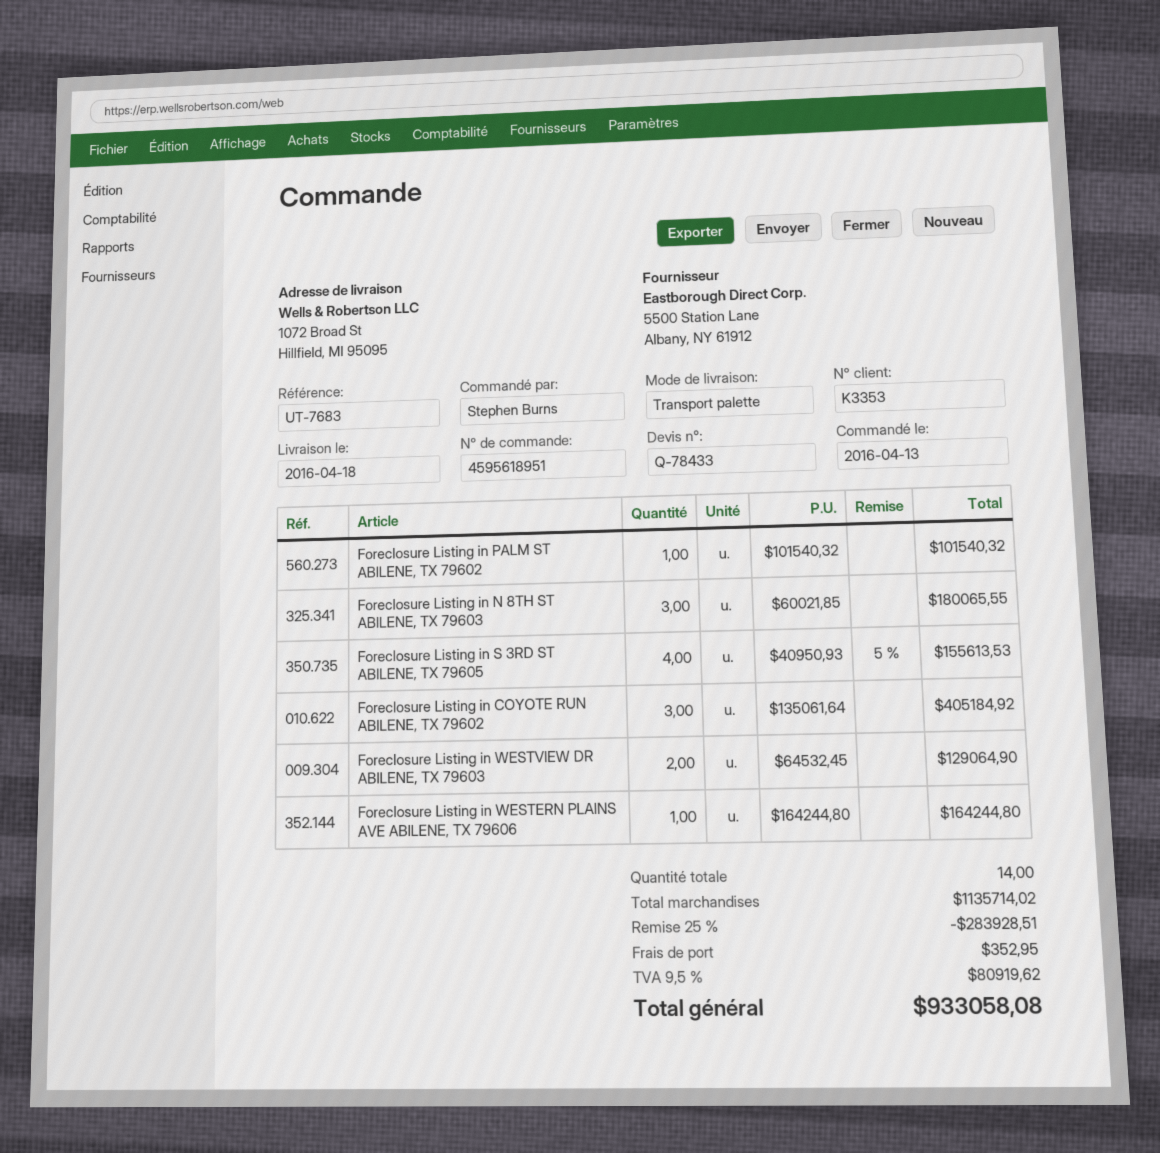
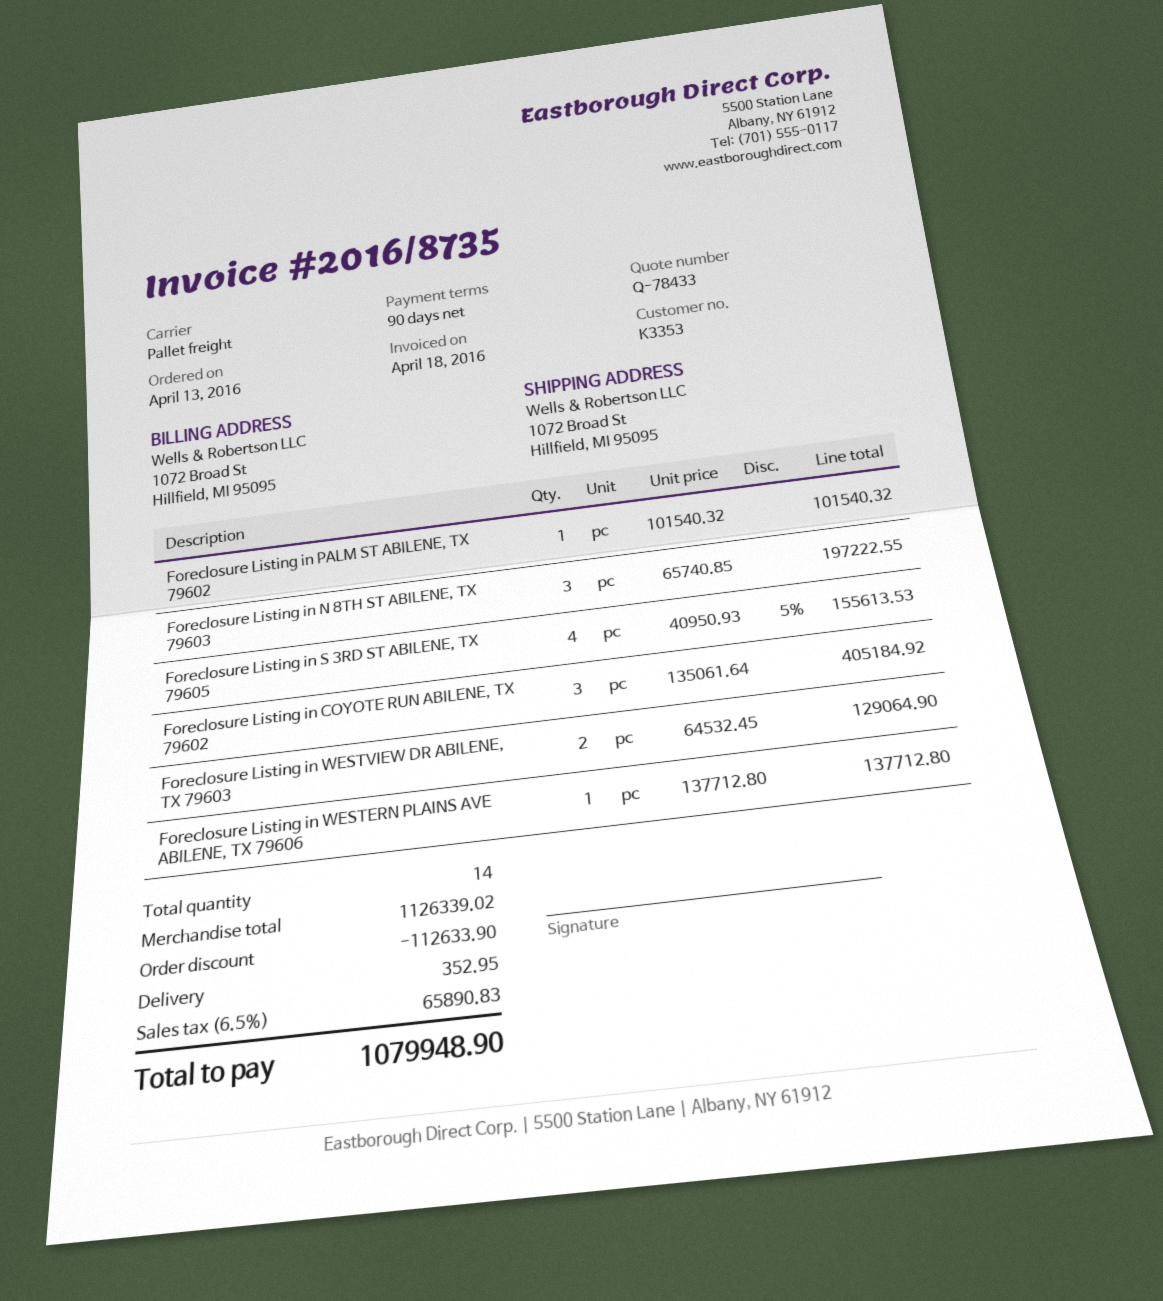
Foreclosure Listing in N 8TH ST ABILENE, TX 79603: 3 x 60021.85 = 180065.55 -> 3 x 65740.85 = 197222.55
Foreclosure Listing in WESTERN PLAINS AVE ABILENE, TX 79606: 1 x 164244.80 = 164244.80 -> 1 x 137712.80 = 137712.80
subtotal: 1135714.02 -> 1126339.02
discount: 283928.51 -> 112633.90
tax: 9.5% = 80919.62 -> 6.5% = 65890.83
total: 933058.08 -> 1079948.90

